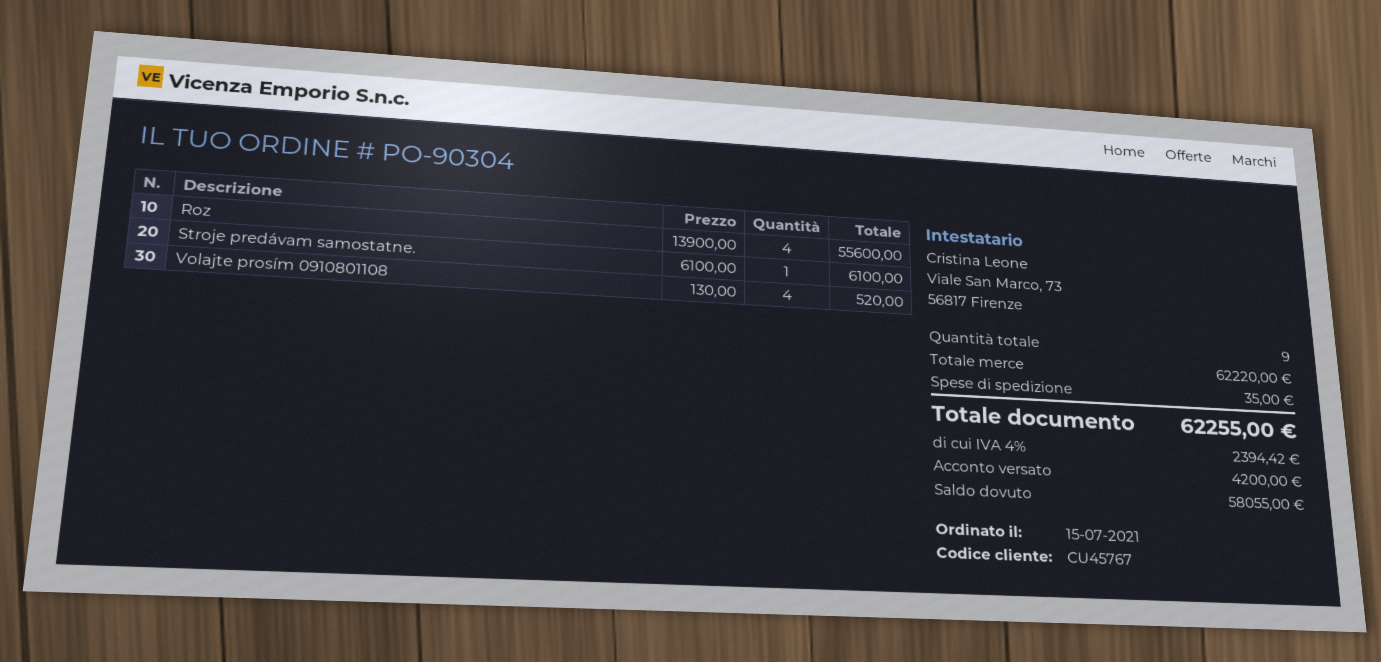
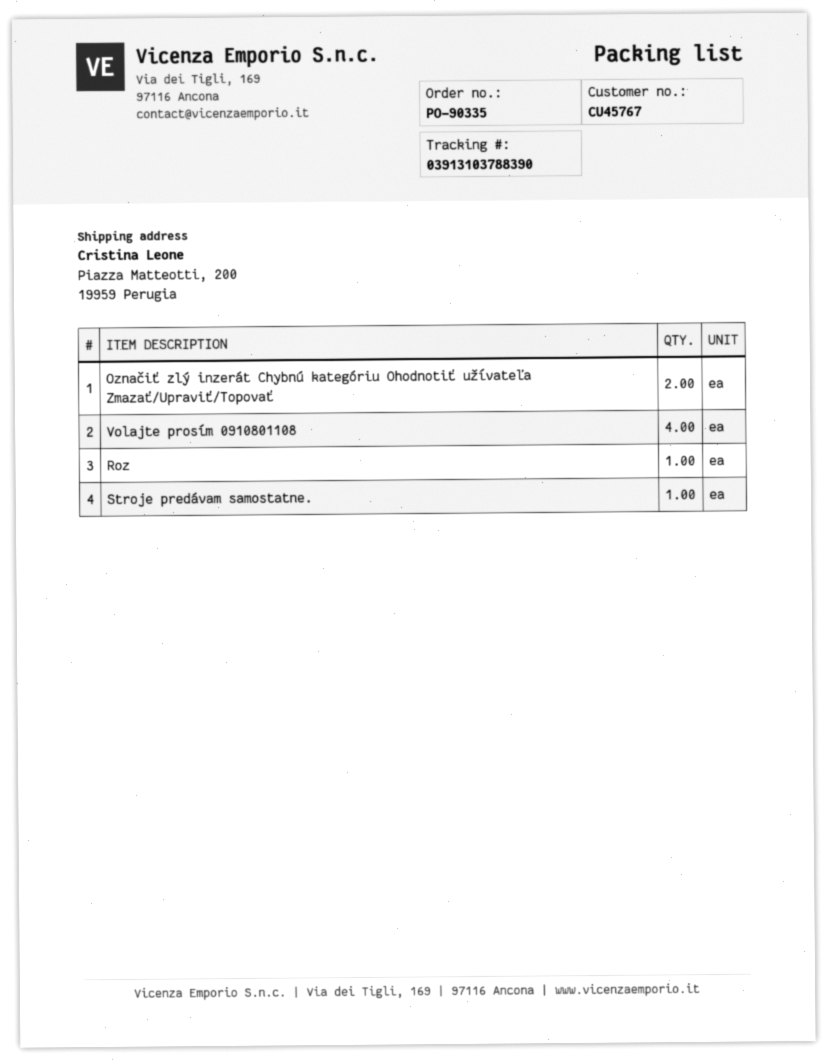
order number: PO-90304 -> PO-90335
Roz: 4 -> 1
Označiť zlý inzerát Chybnú kategóriu Ohodnotiť užívateľa Zmazať/Upraviť/Topovať: none -> 2

